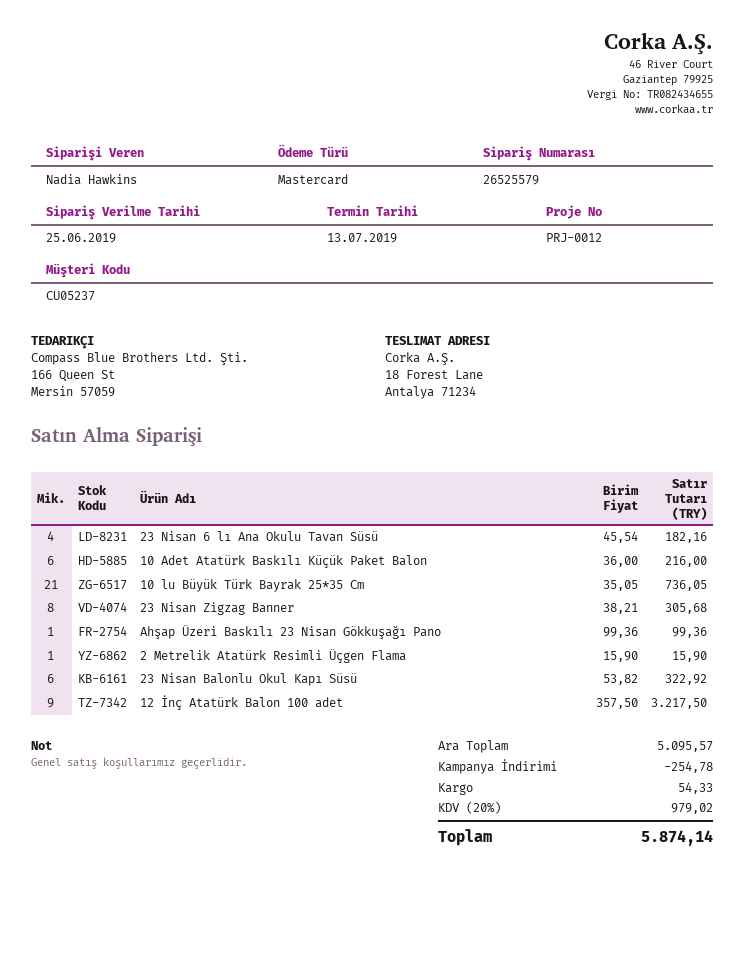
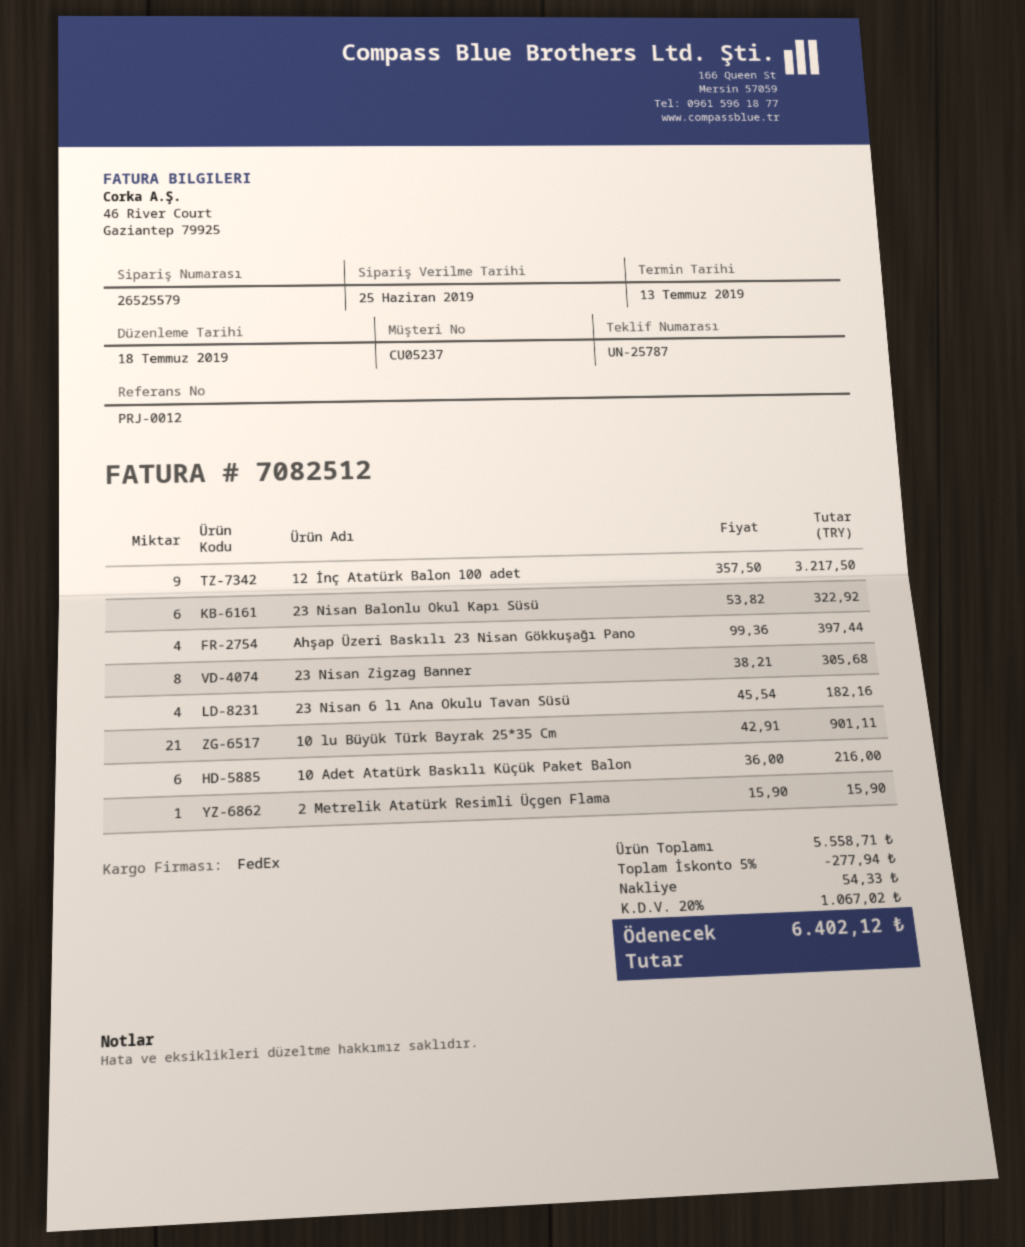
10 lu Büyük Türk Bayrak 25*35 Cm: 21 x 35.05 = 736.05 -> 21 x 42.91 = 901.11
Ahşap Üzeri Baskılı 23 Nisan Gökkuşağı Pano: 1 x 99.36 = 99.36 -> 4 x 99.36 = 397.44
subtotal: 5095.57 -> 5558.71
discount: 254.78 -> 277.94
tax: 20% = 979.02 -> 20% = 1067.02
total: 5874.14 -> 6402.12

